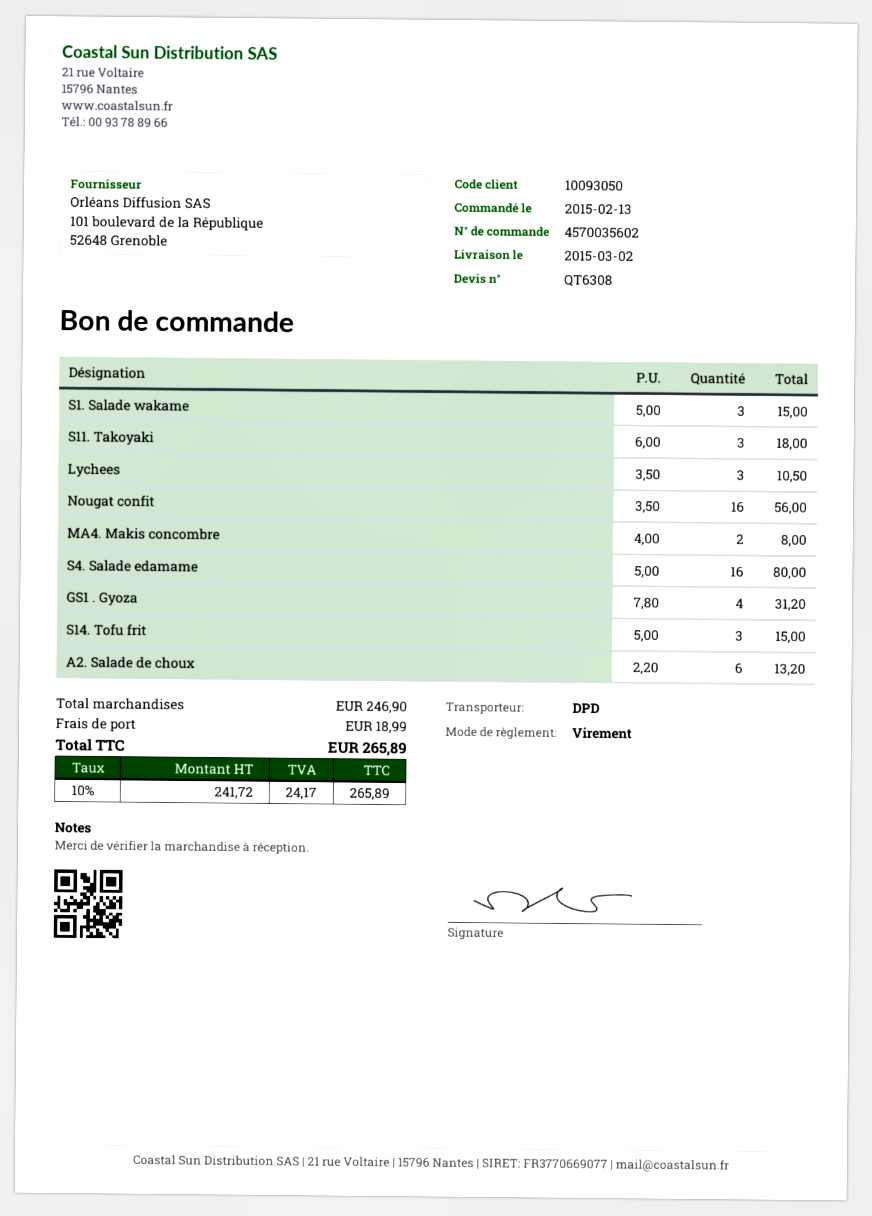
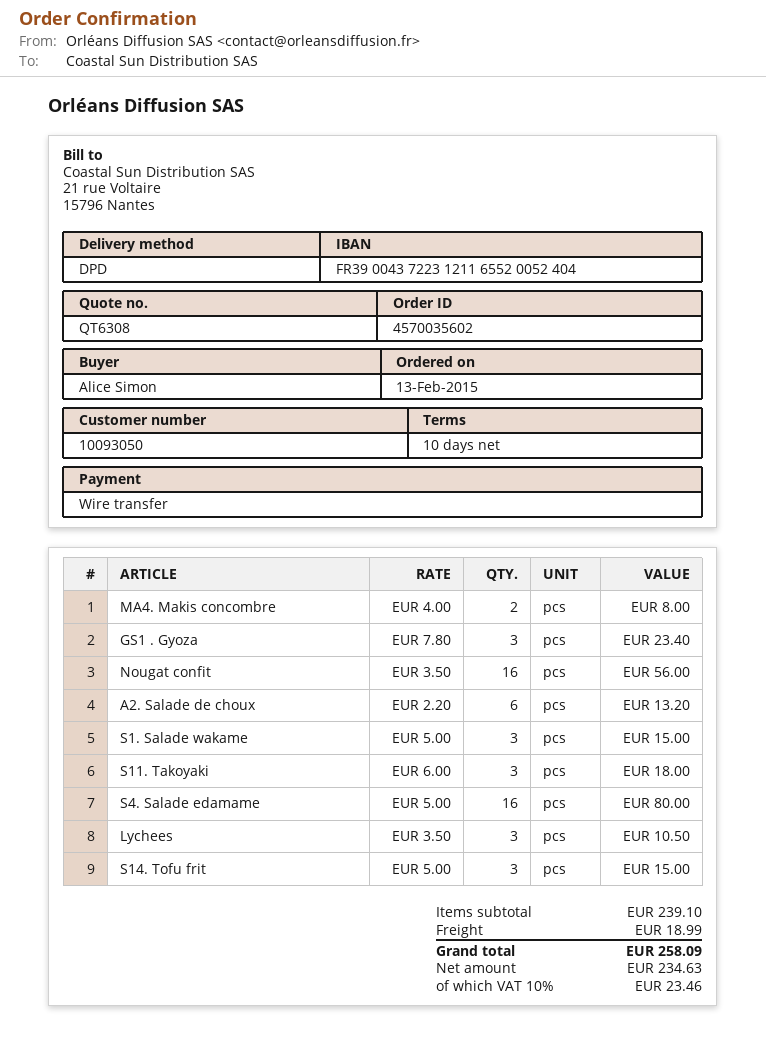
GS1 . Gyoza: 4 x 7.80 = 31.20 -> 3 x 7.80 = 23.40
subtotal: 246.90 -> 239.10
net: 241.72 -> 234.63
tax: 10% = 24.17 -> 10% = 23.46
total: 265.89 -> 258.09

